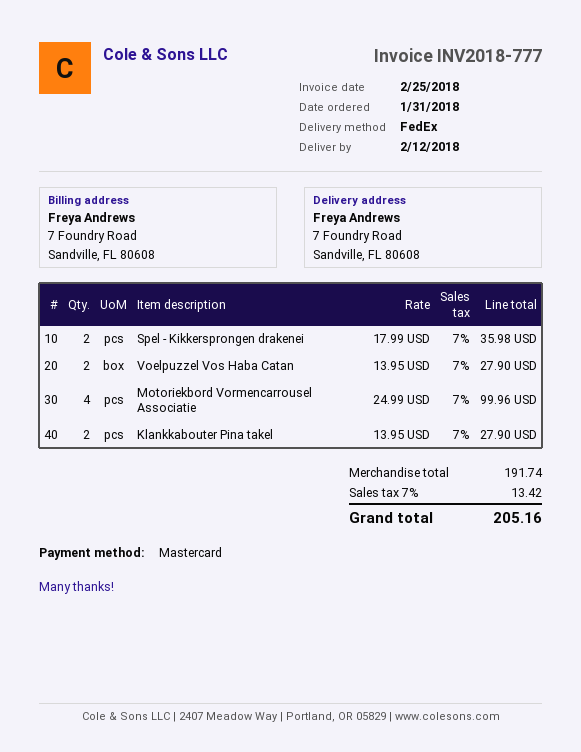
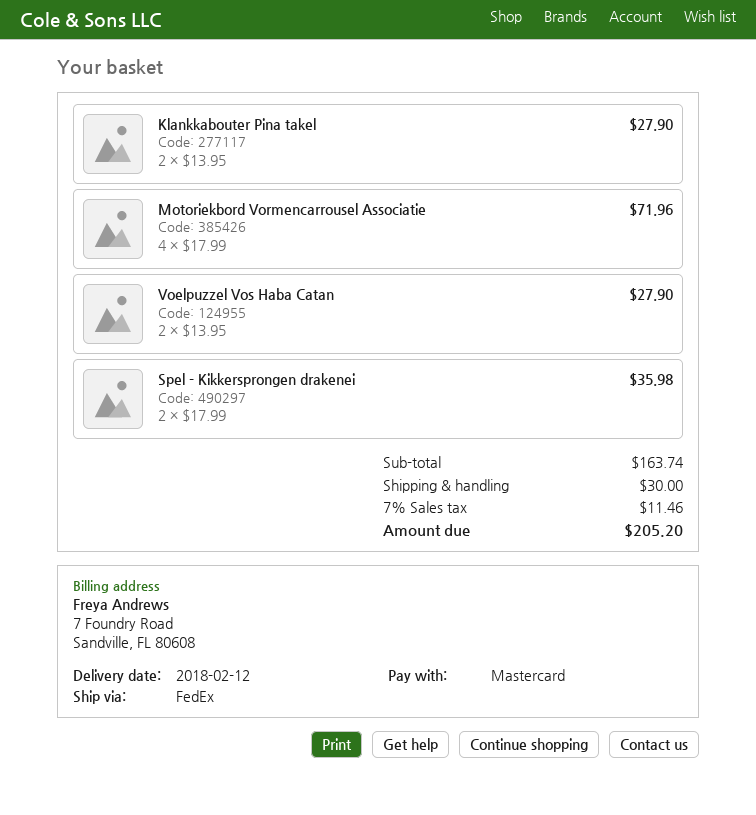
Motoriekbord Vormencarrousel Associatie: 4 x 24.99 = 99.96 -> 4 x 17.99 = 71.96
subtotal: 191.74 -> 163.74
shipping: none -> 30.00
tax: 7% = 13.42 -> 7% = 11.46
total: 205.16 -> 205.20

